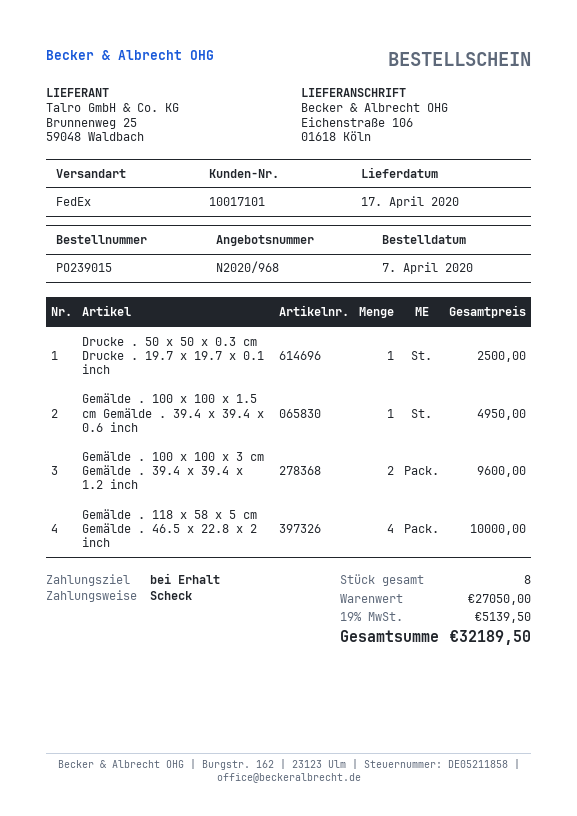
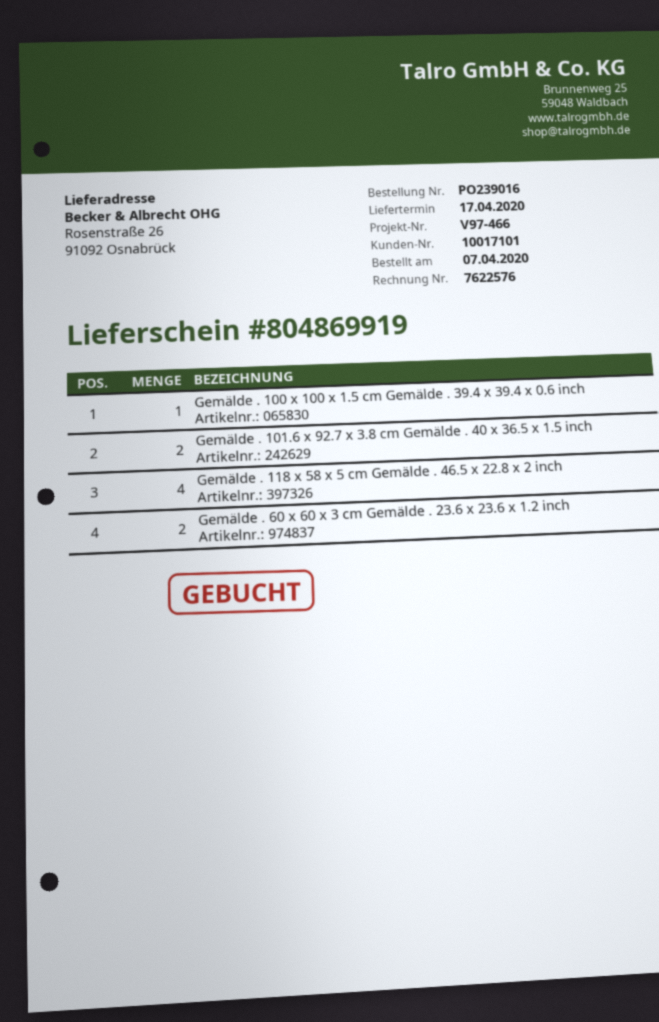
order number: PO239015 -> PO239016
ship to: Eichenstraße 106, 01618 Köln -> Rosenstraße 26, 91092 Osnabrück
Drucke . 50 x 50 x 0.3 cm Drucke . 19.7 x 19.7 x 0.1 inch: 1 -> none
Gemälde . 100 x 100 x 3 cm Gemälde . 39.4 x 39.4 x 1.2 inch: 2 -> none
Gemälde . 101.6 x 92.7 x 3.8 cm Gemälde . 40 x 36.5 x 1.5 inch: none -> 2
Gemälde . 60 x 60 x 3 cm Gemälde . 23.6 x 23.6 x 1.2 inch: none -> 2

